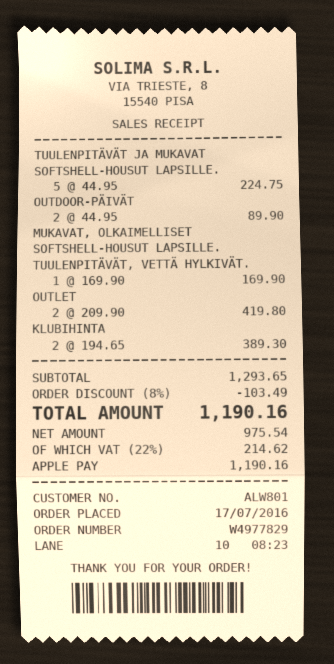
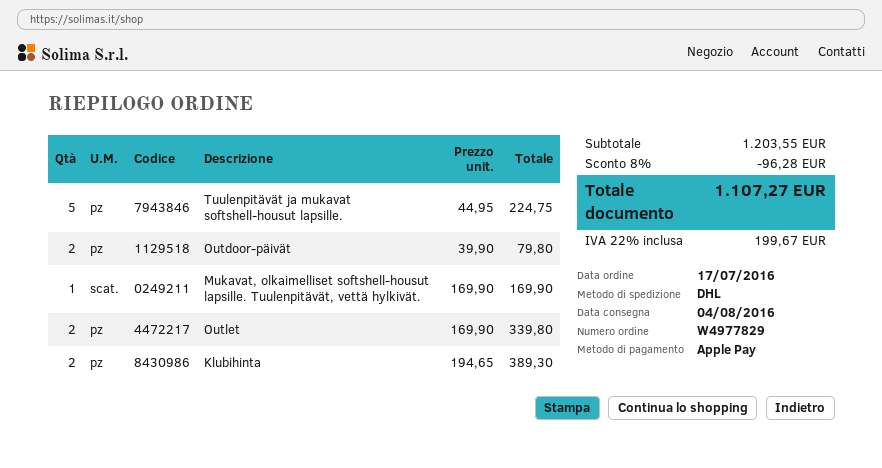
OUTDOOR-PÄIVÄT: 2 x 44.95 = 89.90 -> 2 x 39.90 = 79.80
OUTLET: 2 x 209.90 = 419.80 -> 2 x 169.90 = 339.80
subtotal: 1293.65 -> 1203.55
discount: 8% = 103.49 -> 8% = 96.28
tax: 22% = 214.62 -> 22% = 199.67
total: 1190.16 -> 1107.27

